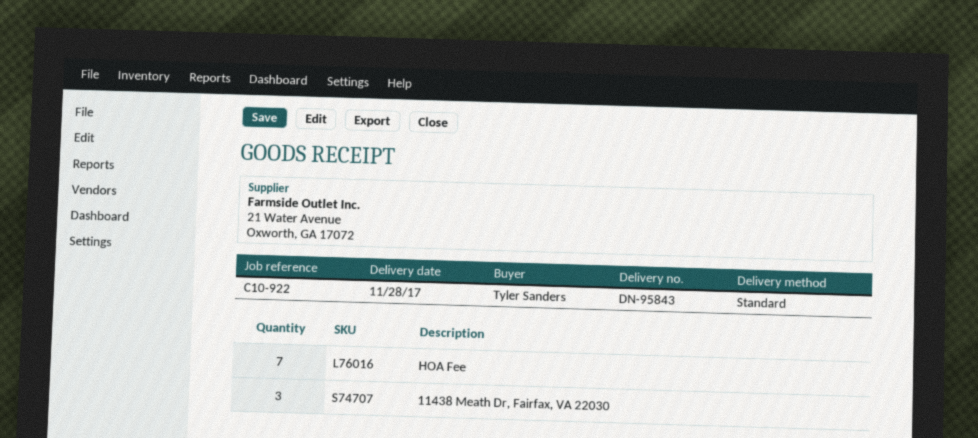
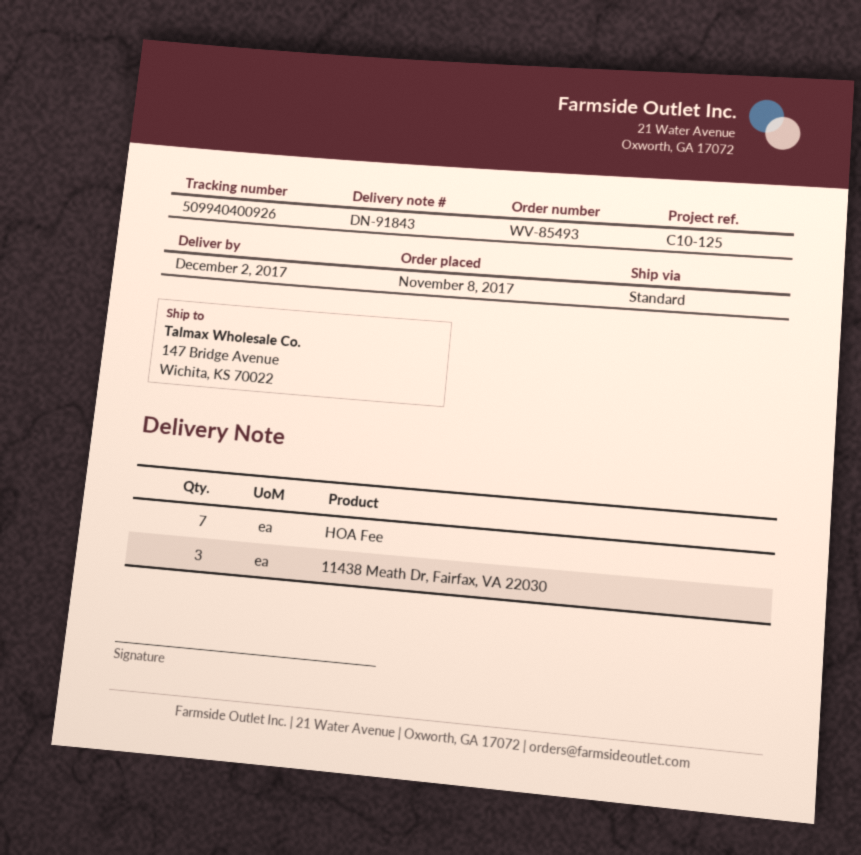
delivery note number: DN-95843 -> DN-91843
delivery date: 2017-11-28 -> 2017-12-02
reference: C10-922 -> C10-125

